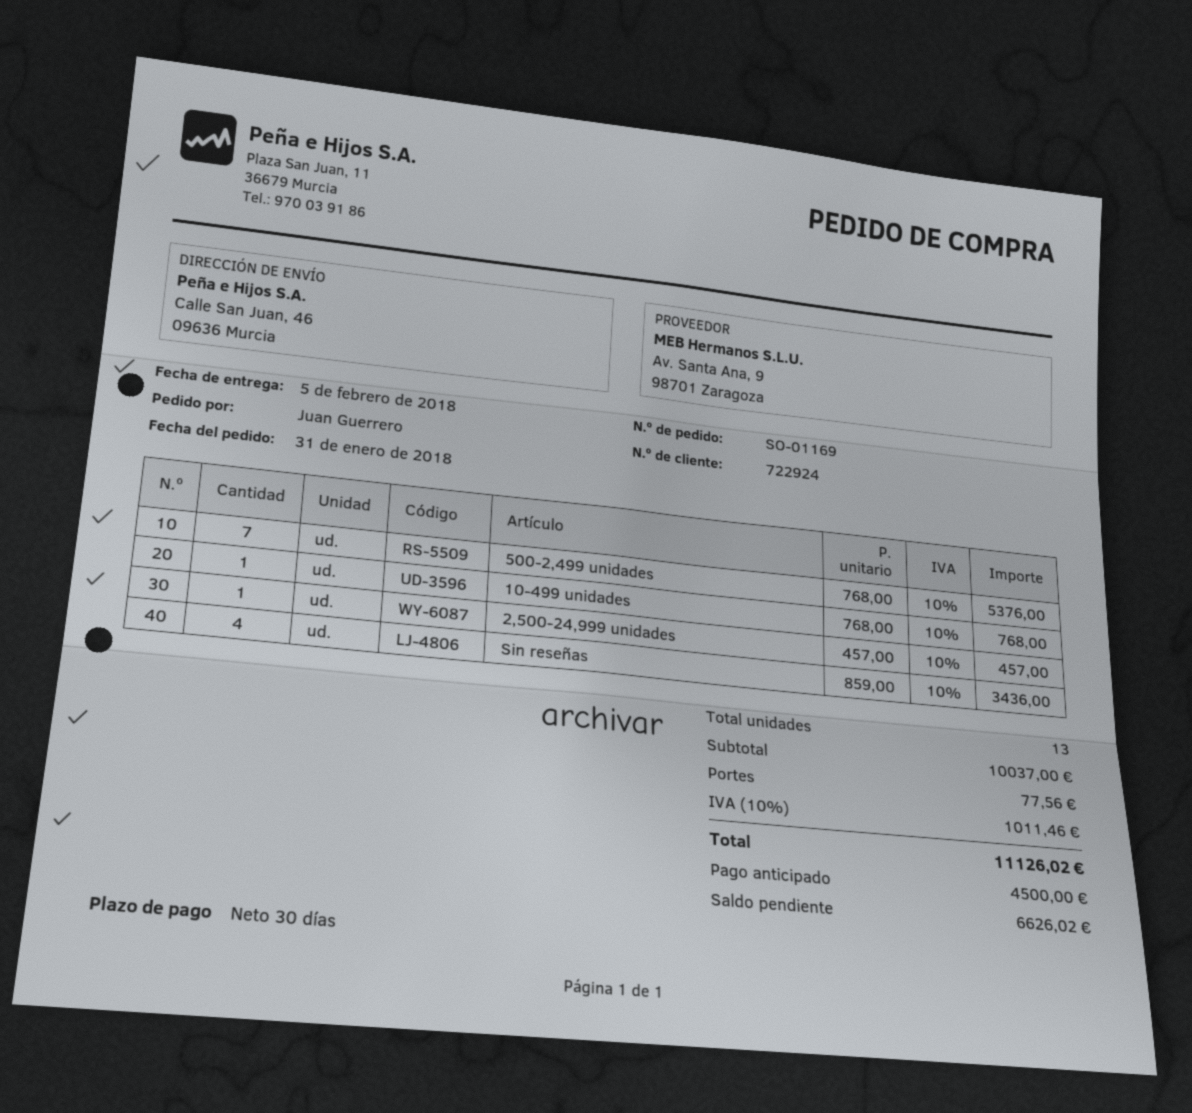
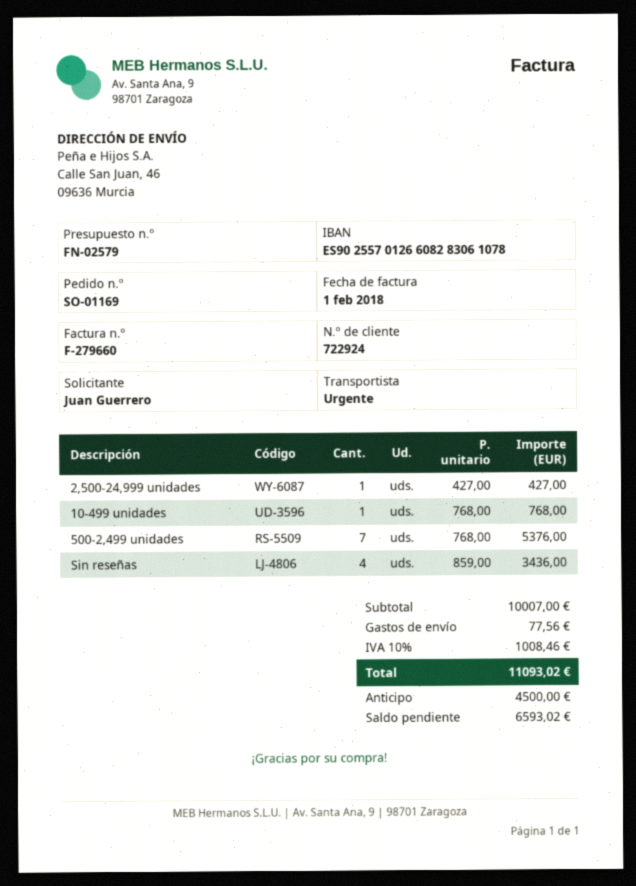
2,500-24,999 unidades: 1 x 457.00 = 457.00 -> 1 x 427.00 = 427.00
subtotal: 10037.00 -> 10007.00
tax: 10% = 1011.46 -> 10% = 1008.46
total: 11126.02 -> 11093.02
balance: 6626.02 -> 6593.02

